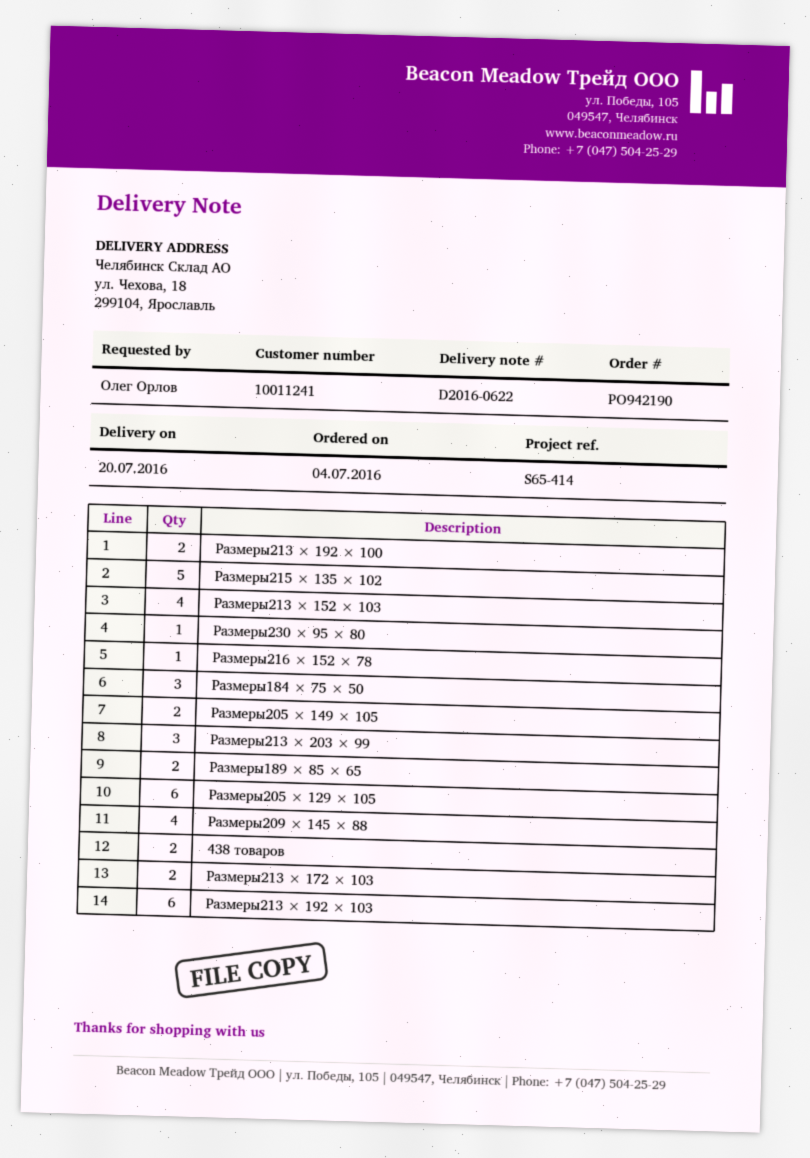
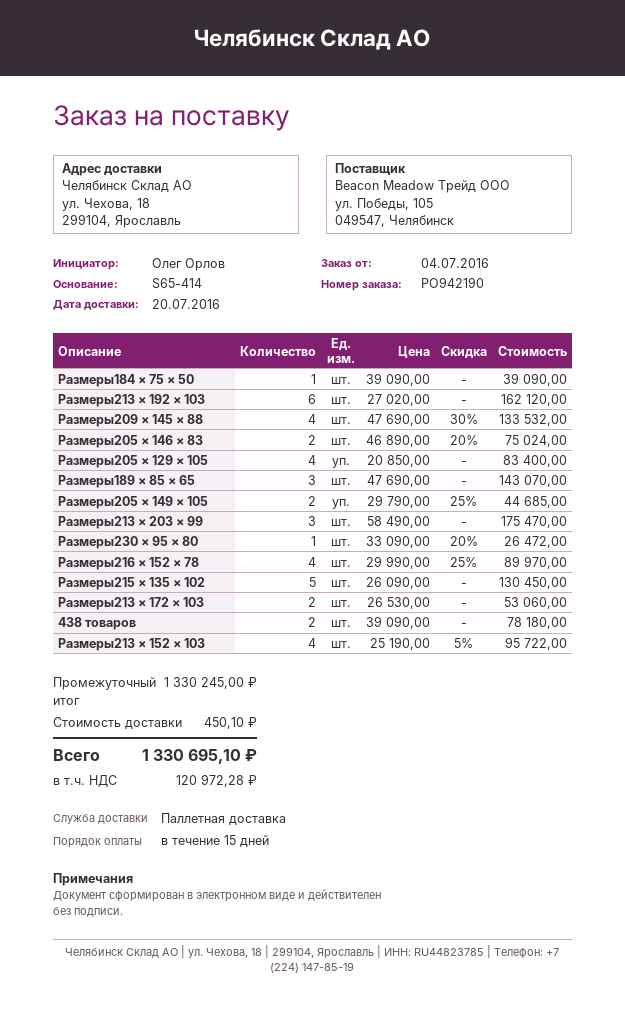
Размеры213 × 192 × 100: 2 -> none
Размеры216 × 152 × 78: 1 -> 4
Размеры184 × 75 × 50: 3 -> 1
Размеры189 × 85 × 65: 2 -> 3
Размеры205 × 129 × 105: 6 -> 4
Размеры205 × 146 × 83: none -> 2

